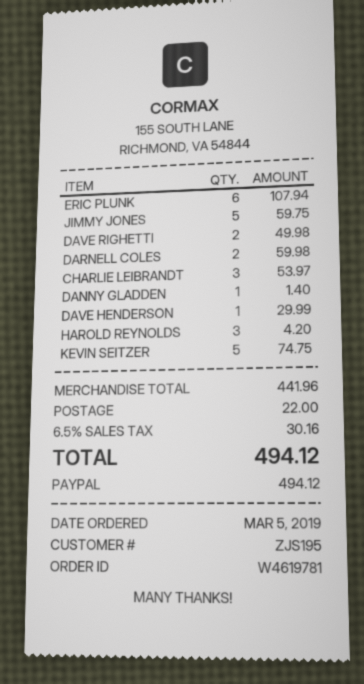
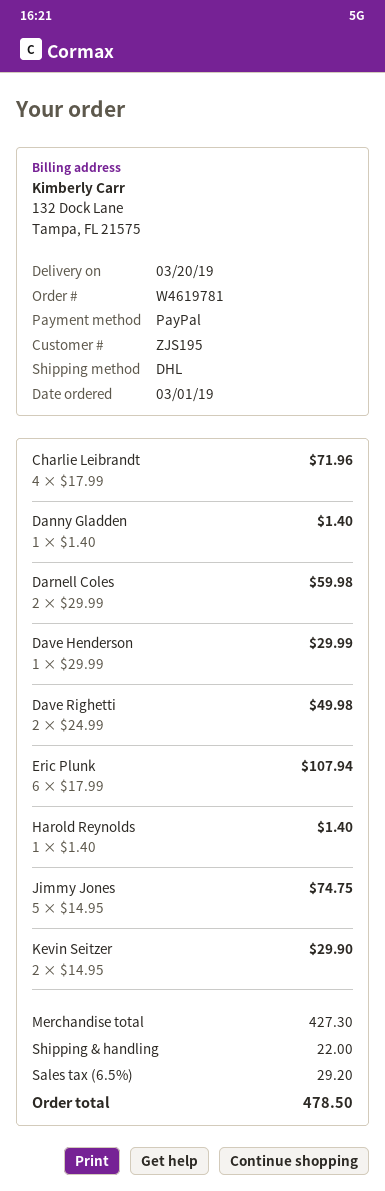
order date: 2019-03-05 -> 2019-03-01
JIMMY JONES: 5 for 59.75 -> 5 for 74.75
CHARLIE LEIBRANDT: 3 for 53.97 -> 4 for 71.96
HAROLD REYNOLDS: 3 for 4.20 -> 1 for 1.40
KEVIN SEITZER: 5 for 74.75 -> 2 for 29.90
subtotal: 441.96 -> 427.30
tax: 6.5% = 30.16 -> 6.5% = 29.20
total: 494.12 -> 478.50

